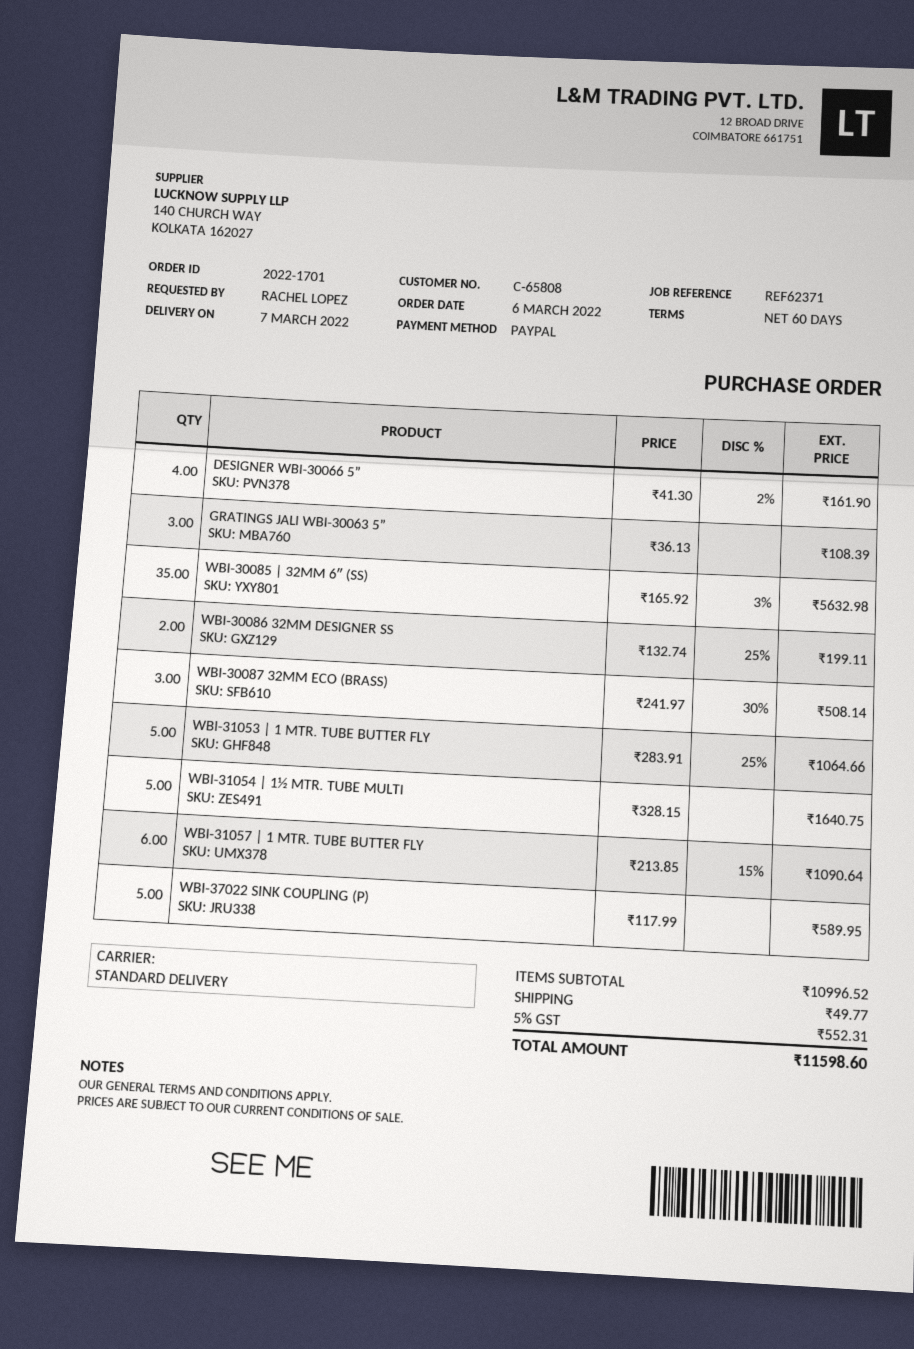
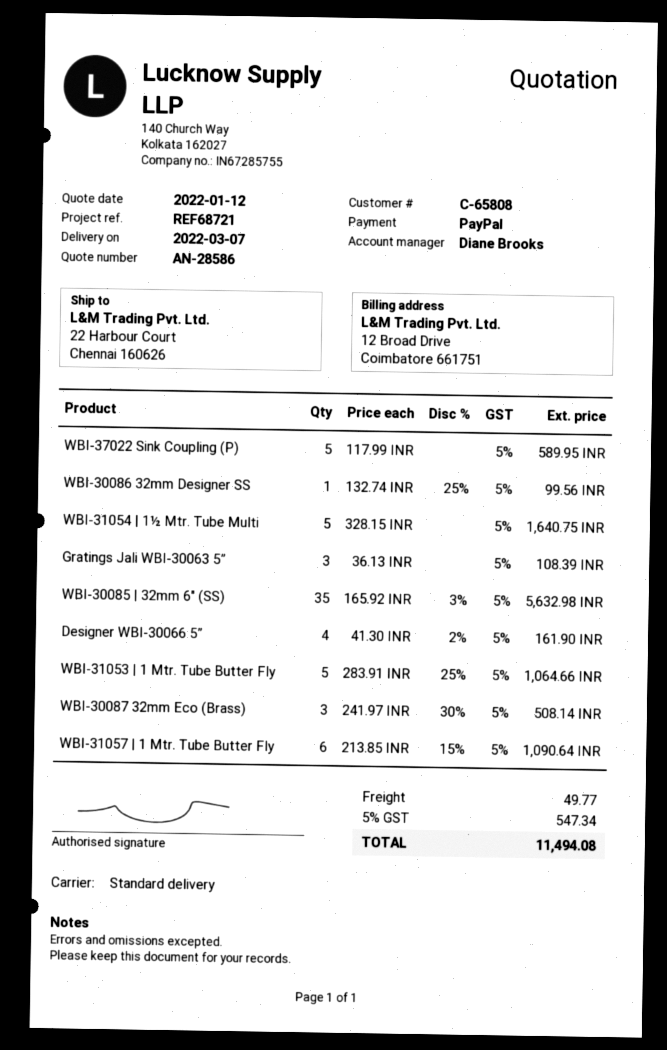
reference: REF62371 -> REF68721
WBI-30086 32MM DESIGNER SS: 2 x 132.74 - 25% = 199.11 -> 1 x 132.74 - 25% = 99.56
tax: 5% = 552.31 -> 5% = 547.34
total: 11598.60 -> 11494.08

